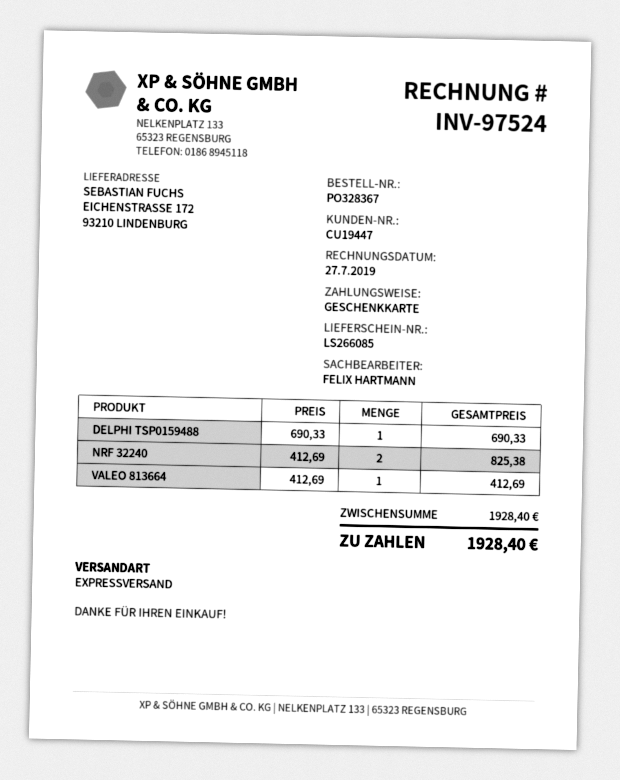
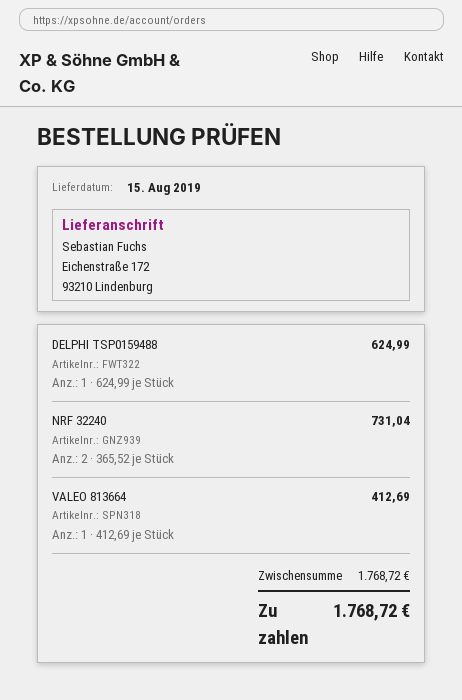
DELPHI TSP0159488: 1 x 690.33 = 690.33 -> 1 x 624.99 = 624.99
NRF 32240: 2 x 412.69 = 825.38 -> 2 x 365.52 = 731.04
subtotal: 1928.40 -> 1768.72
total: 1928.40 -> 1768.72

